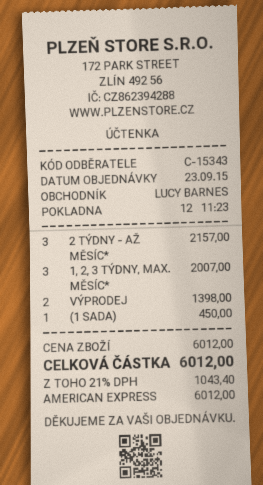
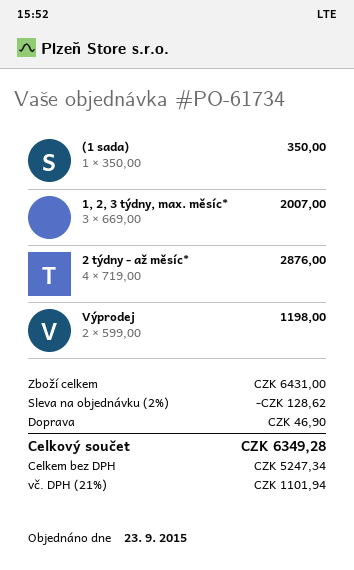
2 TÝDNY - AŽ MĚSÍC*: 3 for 2157.00 -> 4 for 2876.00
VÝPRODEJ: 2 for 1398.00 -> 2 for 1198.00
(1 SADA): 1 for 450.00 -> 1 for 350.00
subtotal: 6012.00 -> 6431.00
discount: none -> 2% = 128.62
shipping: none -> 46.90
tax: 21% = 1043.40 -> 21% = 1101.94
total: 6012.00 -> 6349.28

